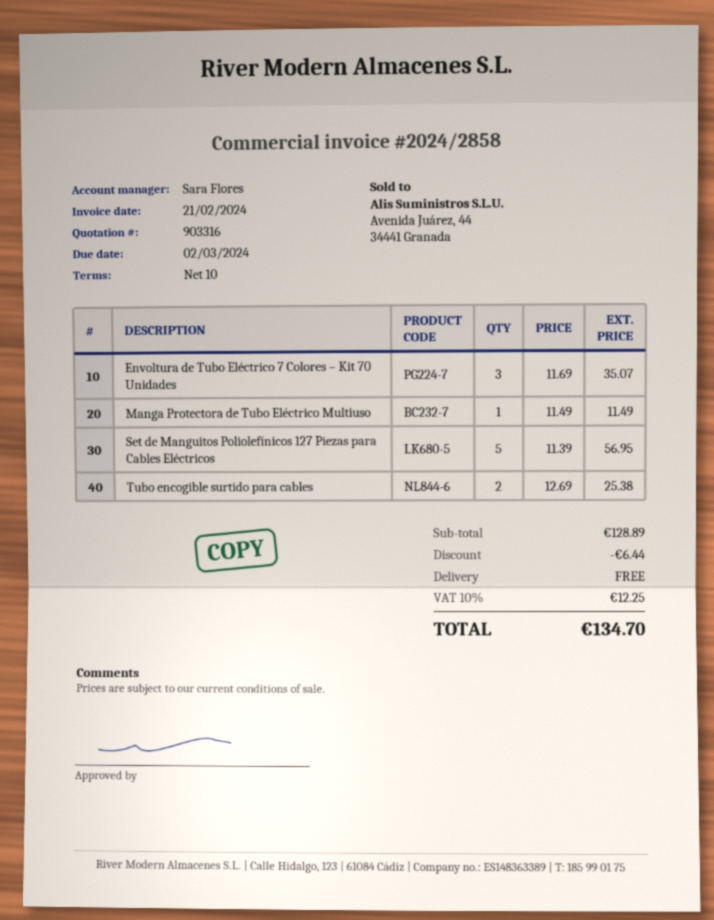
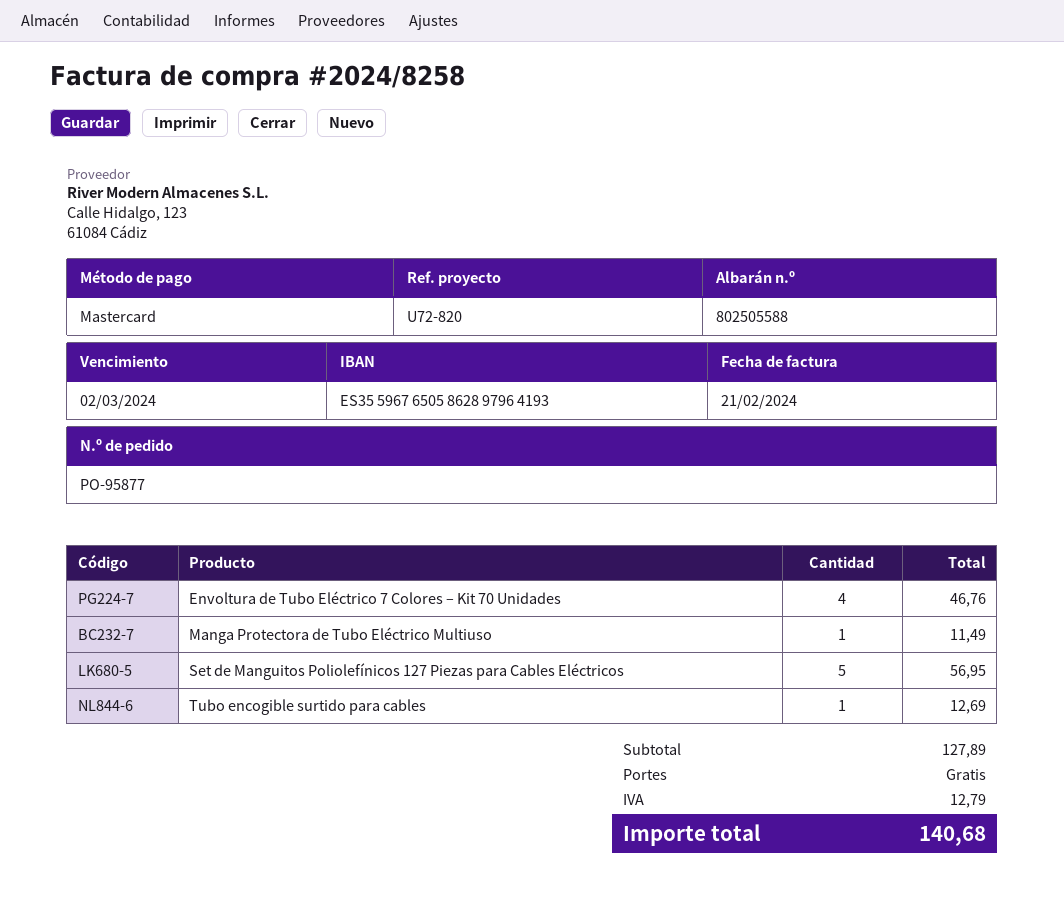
invoice number: 2024/2858 -> 2024/8258
Envoltura de Tubo Eléctrico 7 Colores – Kit 70 Unidades: 3 for 35.07 -> 4 for 46.76
Tubo encogible surtido para cables: 2 for 25.38 -> 1 for 12.69
subtotal: 128.89 -> 127.89
discount: 6.44 -> none
tax: 12.25 -> 12.79
total: 134.70 -> 140.68

